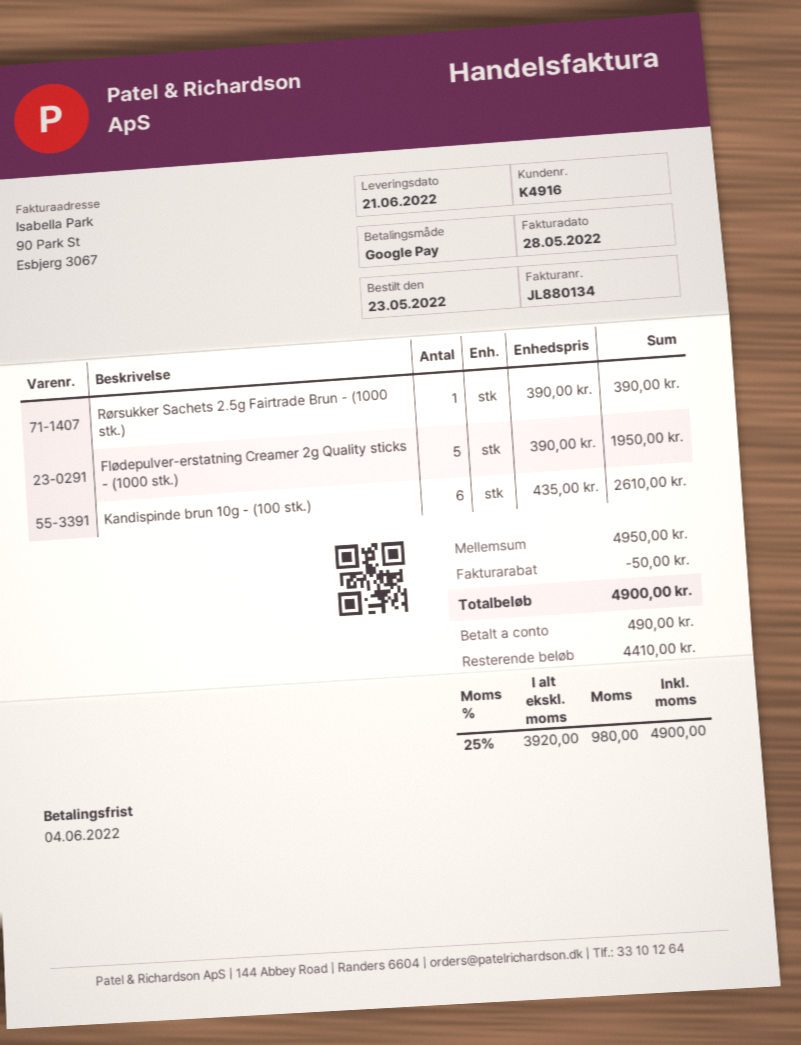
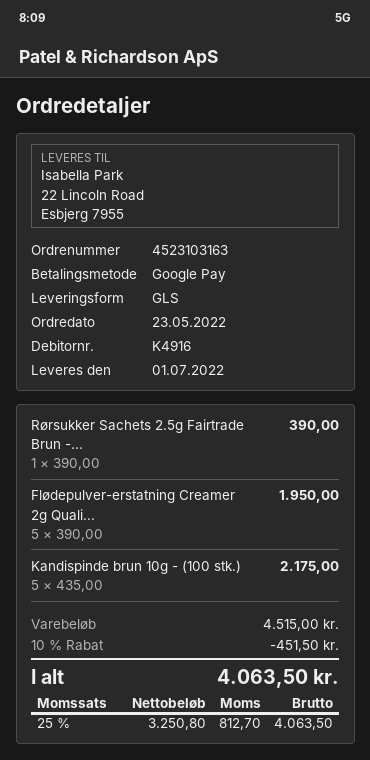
delivery date: 2022-06-21 -> 2022-07-01
Kandispinde brun 10g - (100 stk.): 6 x 435.00 = 2610.00 -> 5 x 435.00 = 2175.00
subtotal: 4950.00 -> 4515.00
discount: 50.00 -> 451.50
net: 3920.00 -> 3250.80
tax: 25% = 980.00 -> 25% = 812.70
total: 4900.00 -> 4063.50

